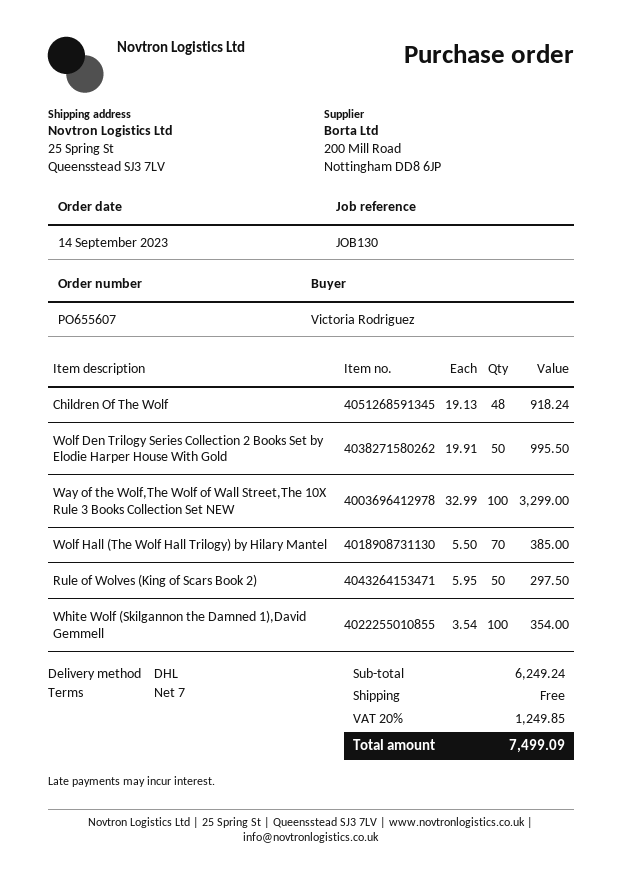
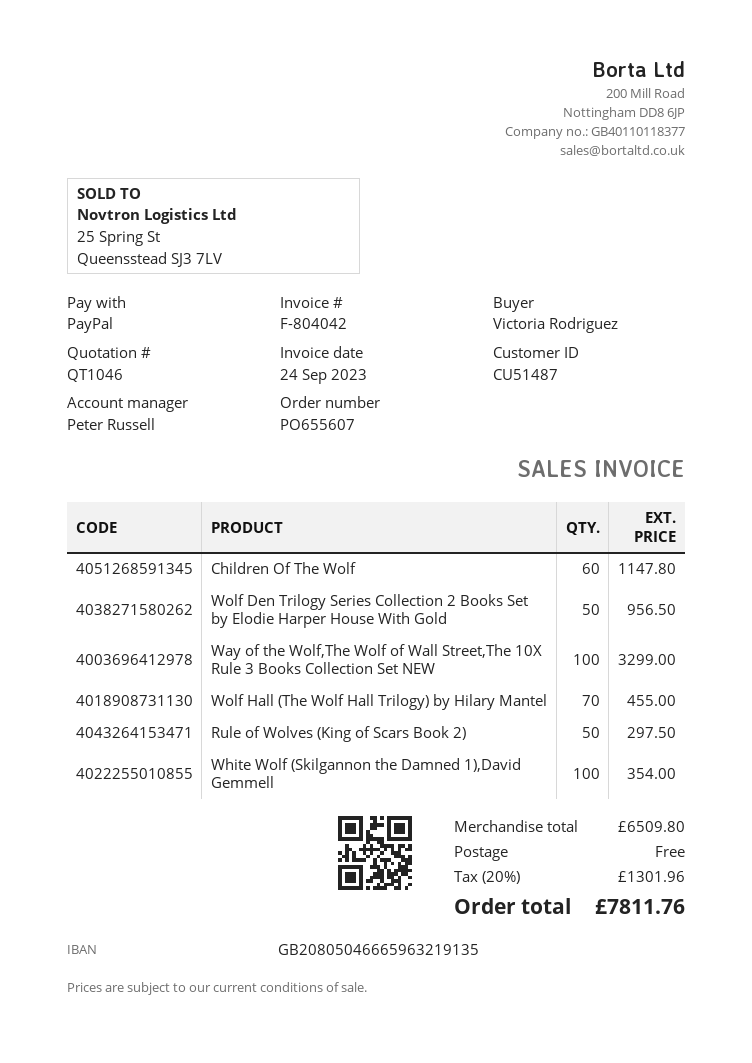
Children Of The Wolf: 48 for 918.24 -> 60 for 1147.80
Wolf Den Trilogy Series Collection 2 Books Set by Elodie Harper House With Gold: 50 for 995.50 -> 50 for 956.50
Wolf Hall (The Wolf Hall Trilogy) by Hilary Mantel: 70 for 385.00 -> 70 for 455.00
subtotal: 6249.24 -> 6509.80
tax: 20% = 1249.85 -> 20% = 1301.96
total: 7499.09 -> 7811.76

